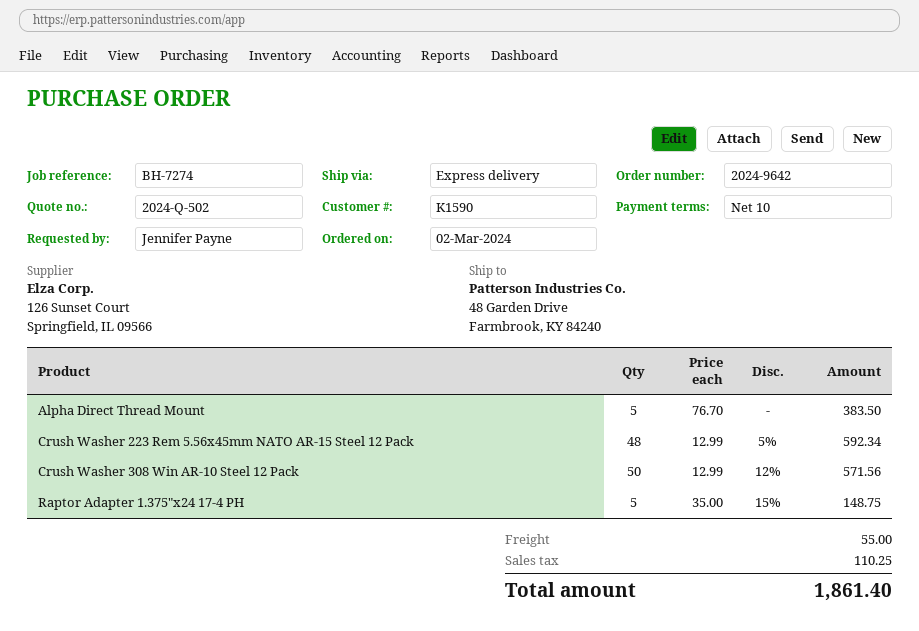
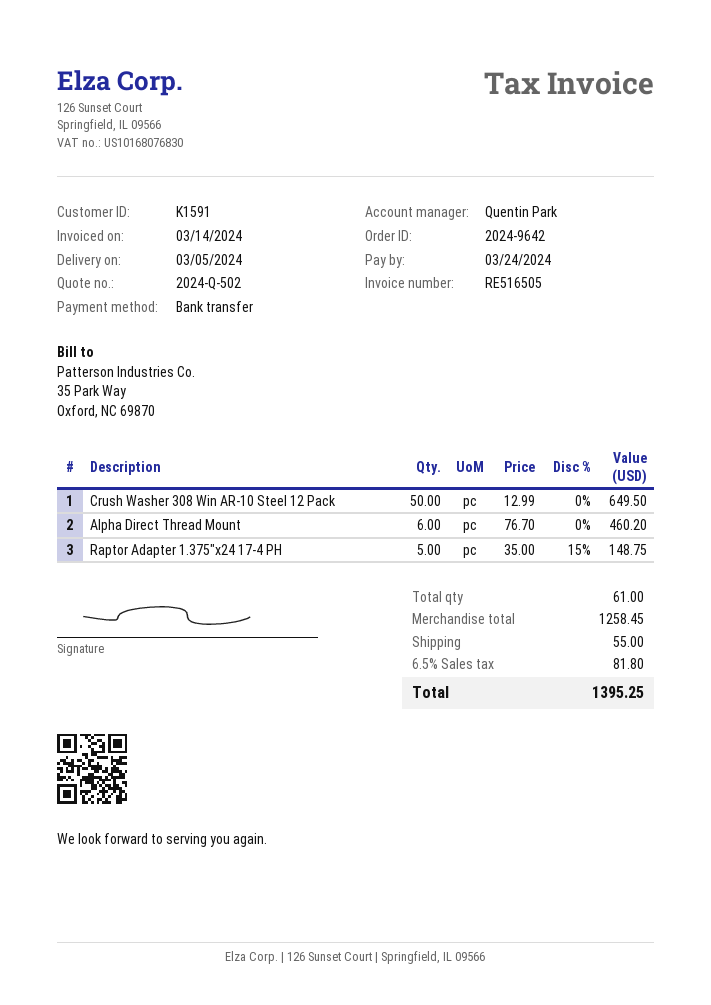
customer number: K1590 -> K1591
Alpha Direct Thread Mount: 5 x 76.70 = 383.50 -> 6 x 76.70 = 460.20
Crush Washer 223 Rem 5.56x45mm NATO AR-15 Steel 12 Pack: 48 x 12.99 - 5% = 592.34 -> none
Crush Washer 308 Win AR-10 Steel 12 Pack: 50 x 12.99 - 12% = 571.56 -> 50 x 12.99 = 649.50
tax: 110.25 -> 81.80
total: 1861.40 -> 1395.25

